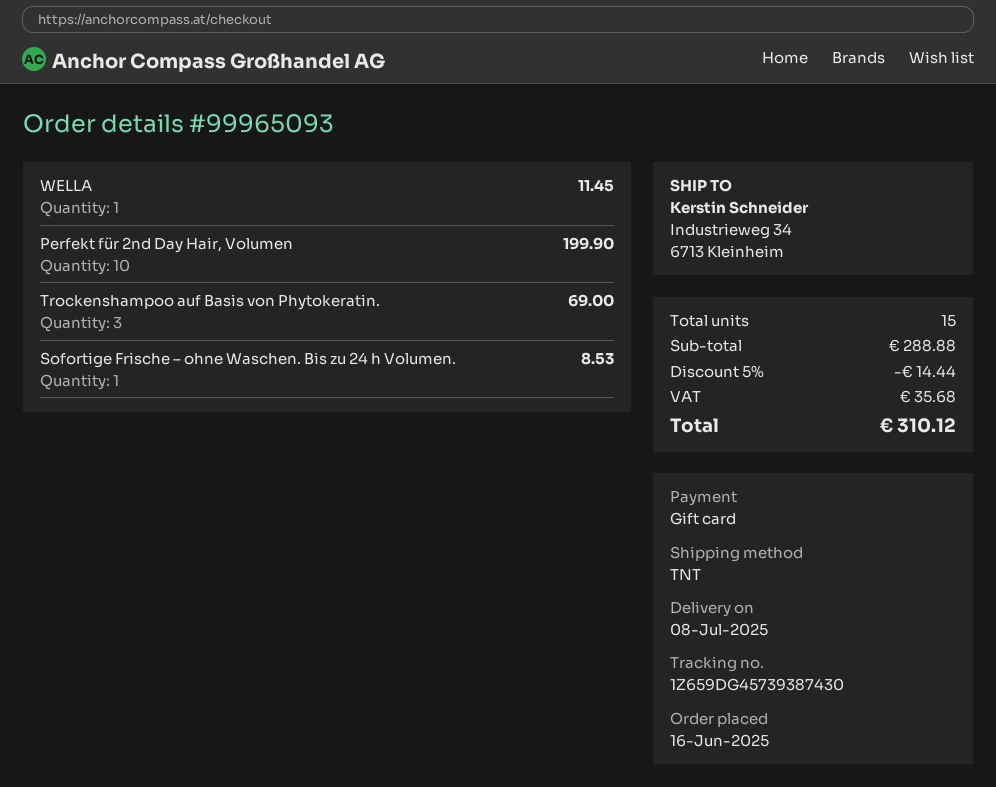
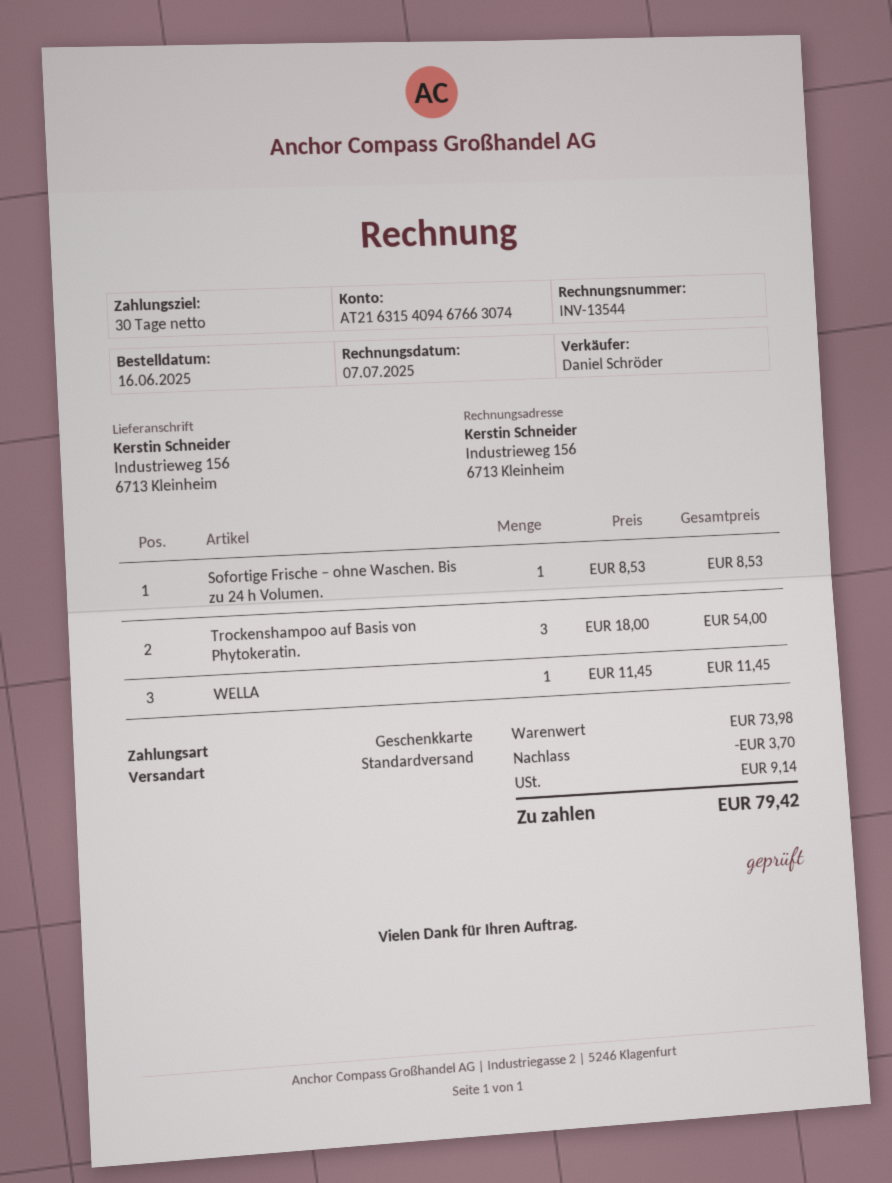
shipping method: TNT -> standard
ship to: Industrieweg 34, 6713 Kleinheim -> Industrieweg 156, 6713 Kleinheim
Perfekt für 2nd Day Hair, Volumen: 10 for 199.90 -> none
Trockenshampoo auf Basis von Phytokeratin.: 3 for 69.00 -> 3 for 54.00
subtotal: 288.88 -> 73.98
discount: 14.44 -> 3.70
tax: 35.68 -> 9.14
total: 310.12 -> 79.42

